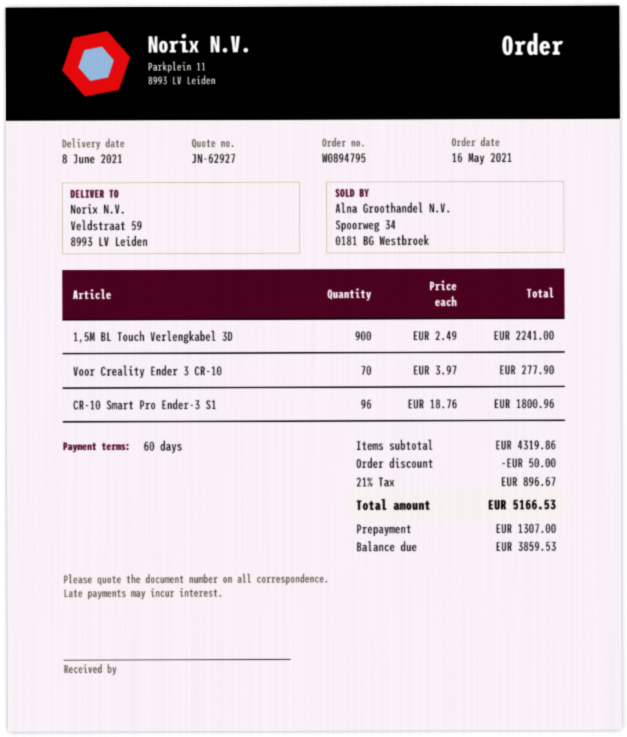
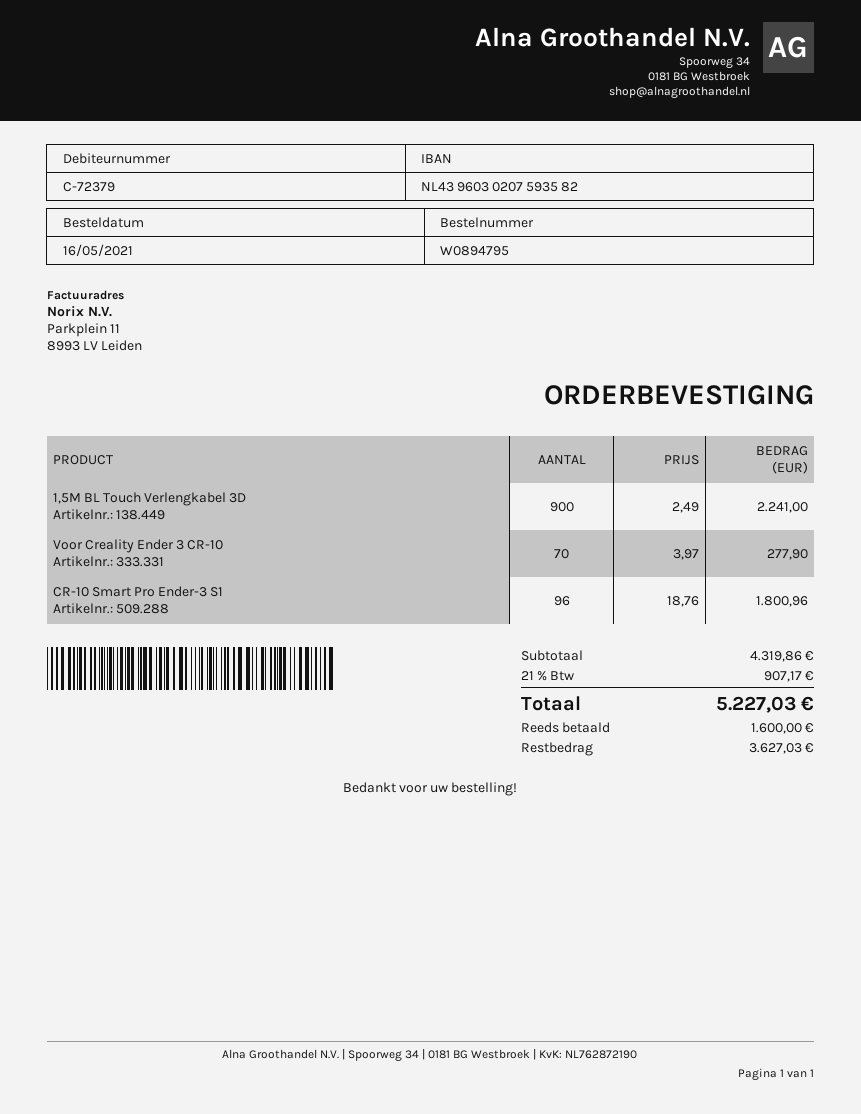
discount: 50.00 -> none
tax: 21% = 896.67 -> 21% = 907.17
total: 5166.53 -> 5227.03
deposit: 1307.00 -> 1600.00
balance: 3859.53 -> 3627.03

